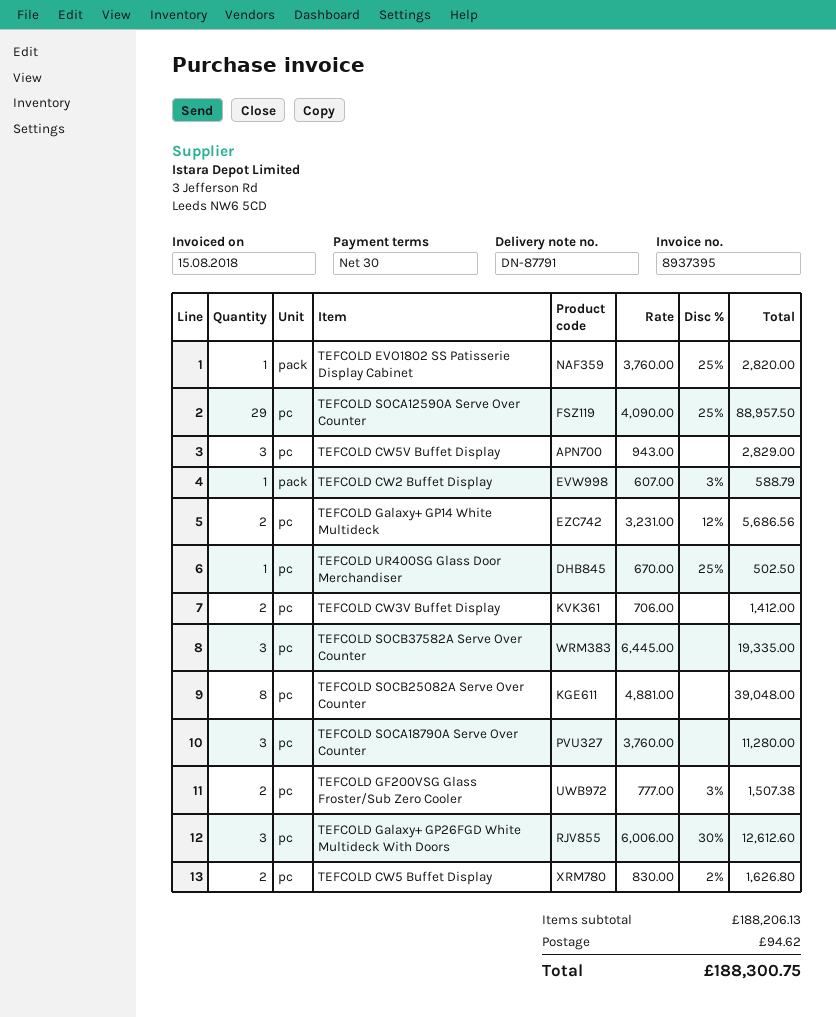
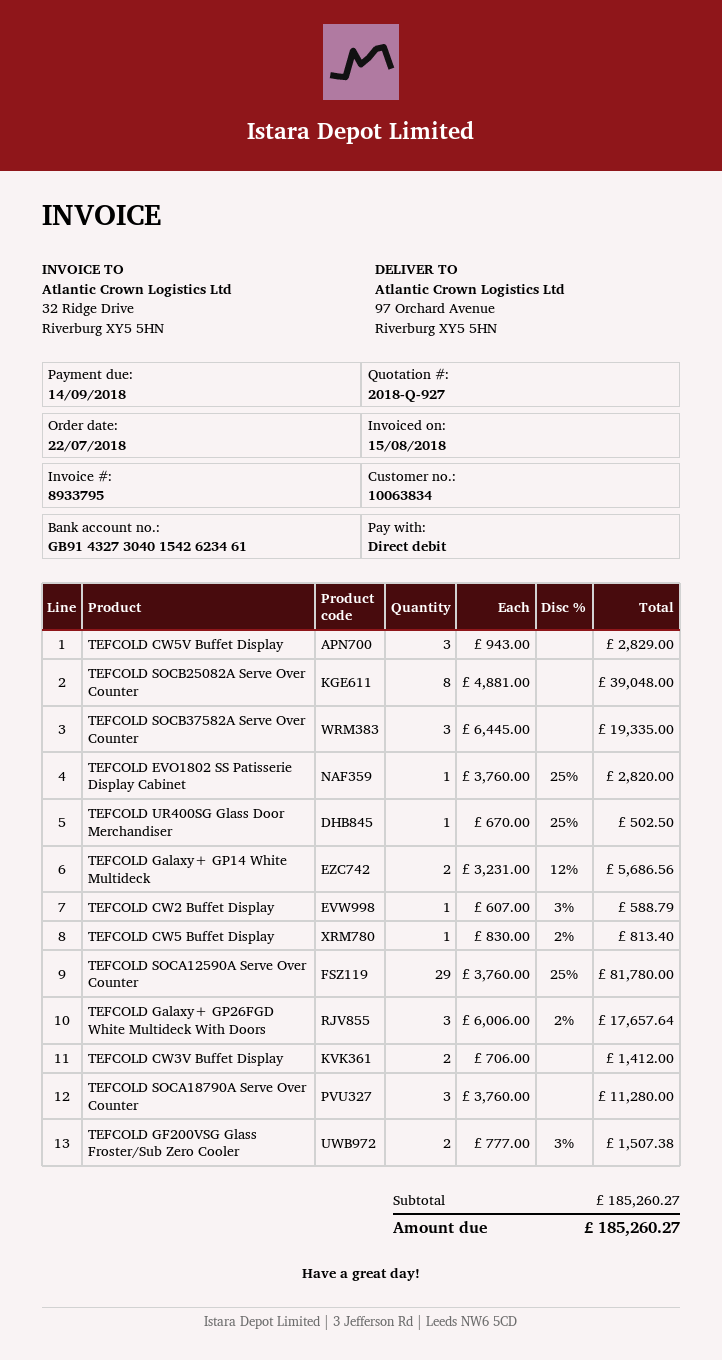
invoice number: 8937395 -> 8933795
TEFCOLD SOCA12590A Serve Over Counter: 29 x 4090.00 - 25% = 88957.50 -> 29 x 3760.00 - 25% = 81780.00
TEFCOLD Galaxy+ GP26FGD White Multideck With Doors: 3 x 6006.00 - 30% = 12612.60 -> 3 x 6006.00 - 2% = 17657.64
TEFCOLD CW5 Buffet Display: 2 x 830.00 - 2% = 1626.80 -> 1 x 830.00 - 2% = 813.40
subtotal: 188206.13 -> 185260.27
shipping: 94.62 -> none
total: 188300.75 -> 185260.27

